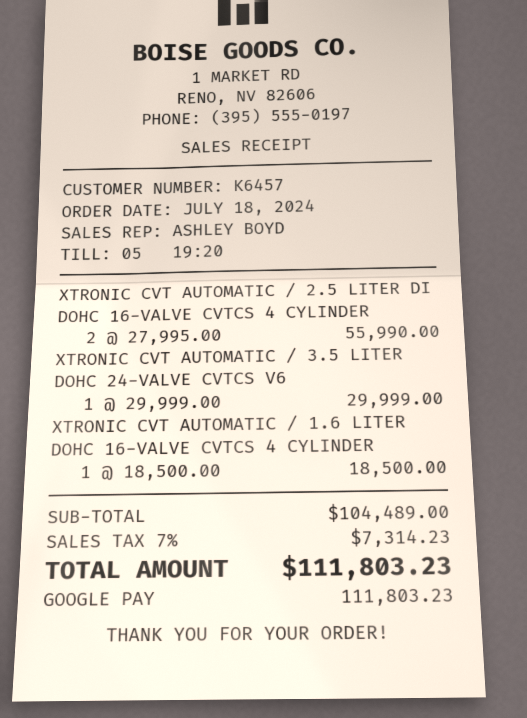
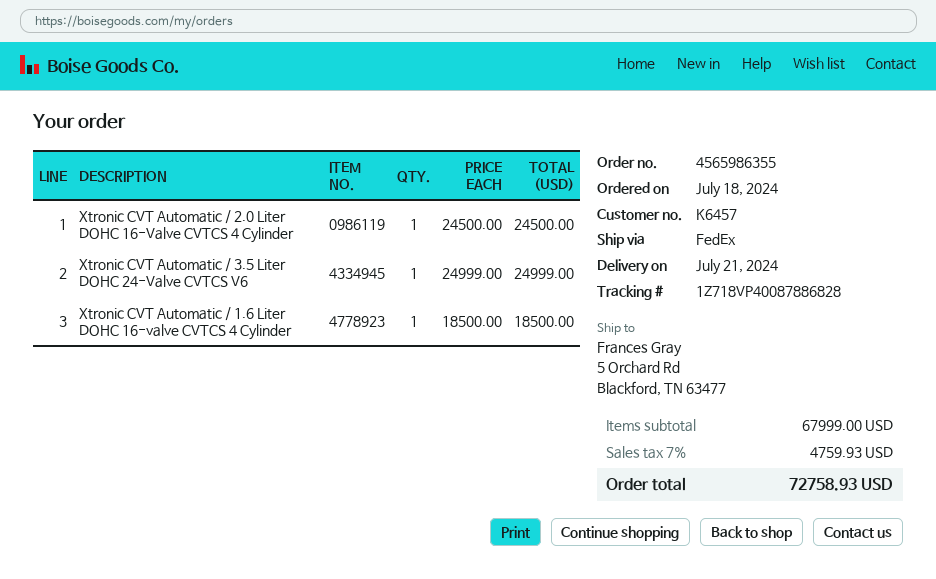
XTRONIC CVT AUTOMATIC / 2.5 LITER DI DOHC 16-VALVE CVTCS 4 CYLINDER: 2 x 27995.00 = 55990.00 -> none
XTRONIC CVT AUTOMATIC / 3.5 LITER DOHC 24-VALVE CVTCS V6: 1 x 29999.00 = 29999.00 -> 1 x 24999.00 = 24999.00
Xtronic CVT Automatic / 2.0 Liter DOHC 16-Valve CVTCS 4 Cylinder: none -> 1 x 24500.00 = 24500.00
subtotal: 104489.00 -> 67999.00
tax: 7% = 7314.23 -> 7% = 4759.93
total: 111803.23 -> 72758.93

